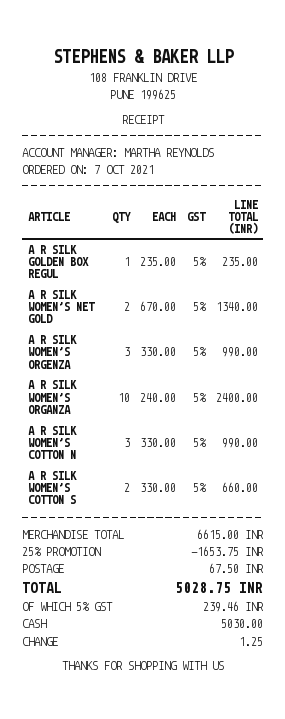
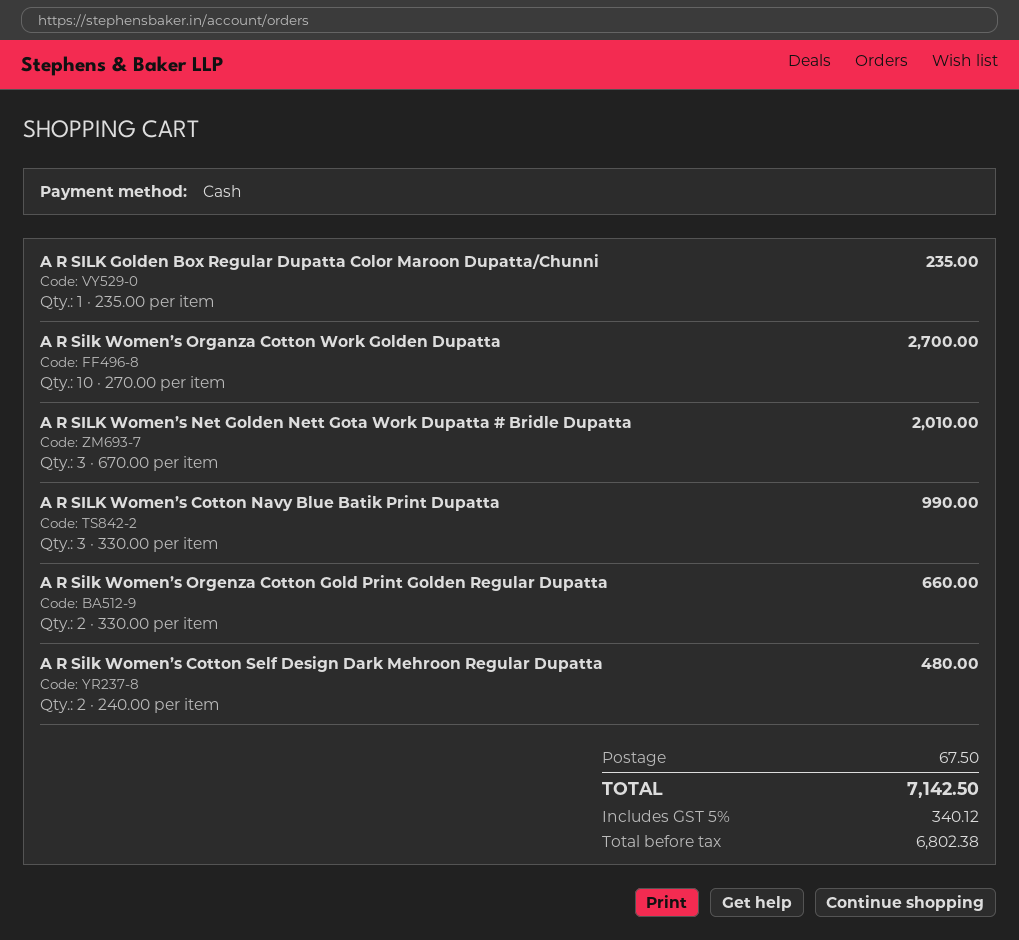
A R SILK WOMEN’S NET GOLD: 2 x 670.00 = 1340.00 -> 3 x 670.00 = 2010.00
A R SILK WOMEN’S ORGENZA: 3 x 330.00 = 990.00 -> 2 x 330.00 = 660.00
A R SILK WOMEN’S ORGANZA: 10 x 240.00 = 2400.00 -> 10 x 270.00 = 2700.00
A R SILK WOMEN’S COTTON S: 2 x 330.00 = 660.00 -> 2 x 240.00 = 480.00
discount: 25% = 1653.75 -> none
tax: 5% = 239.46 -> 5% = 340.12
total: 5028.75 -> 7142.50

